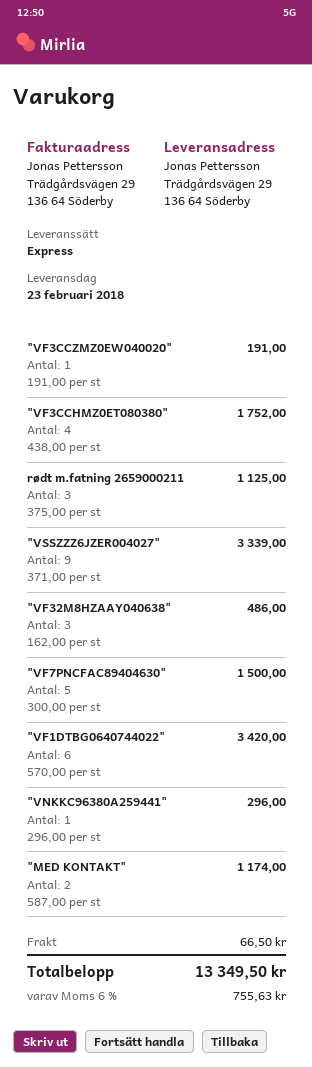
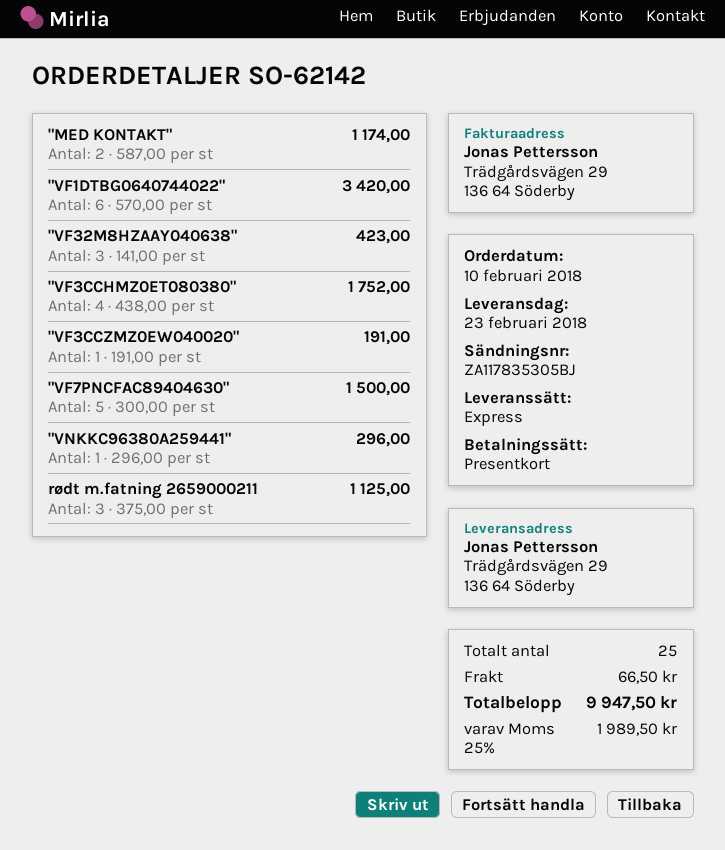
"VSSZZZ6JZER004027": 9 x 371.00 = 3339.00 -> none
"VF32M8HZAAY040638": 3 x 162.00 = 486.00 -> 3 x 141.00 = 423.00
tax: 6% = 755.63 -> 25% = 1989.50
total: 13349.50 -> 9947.50

